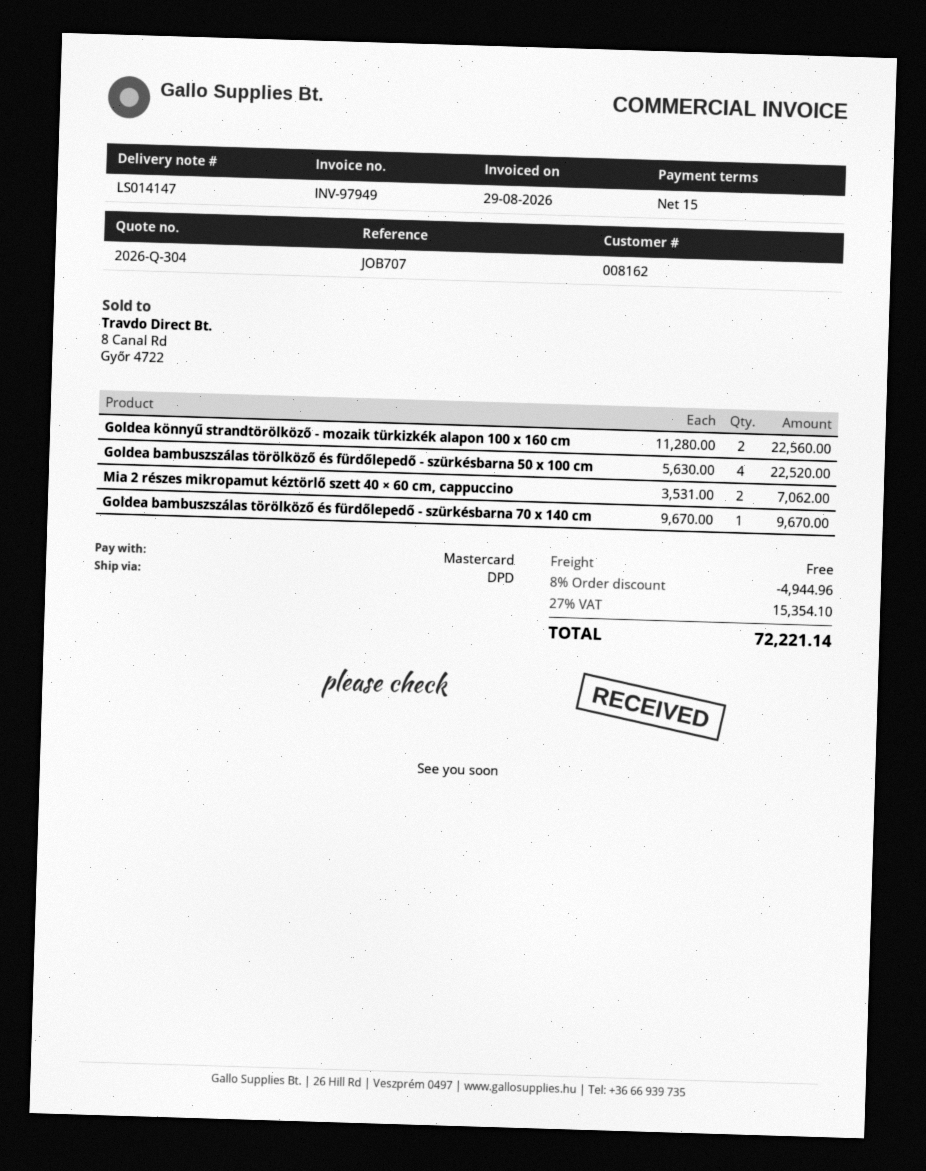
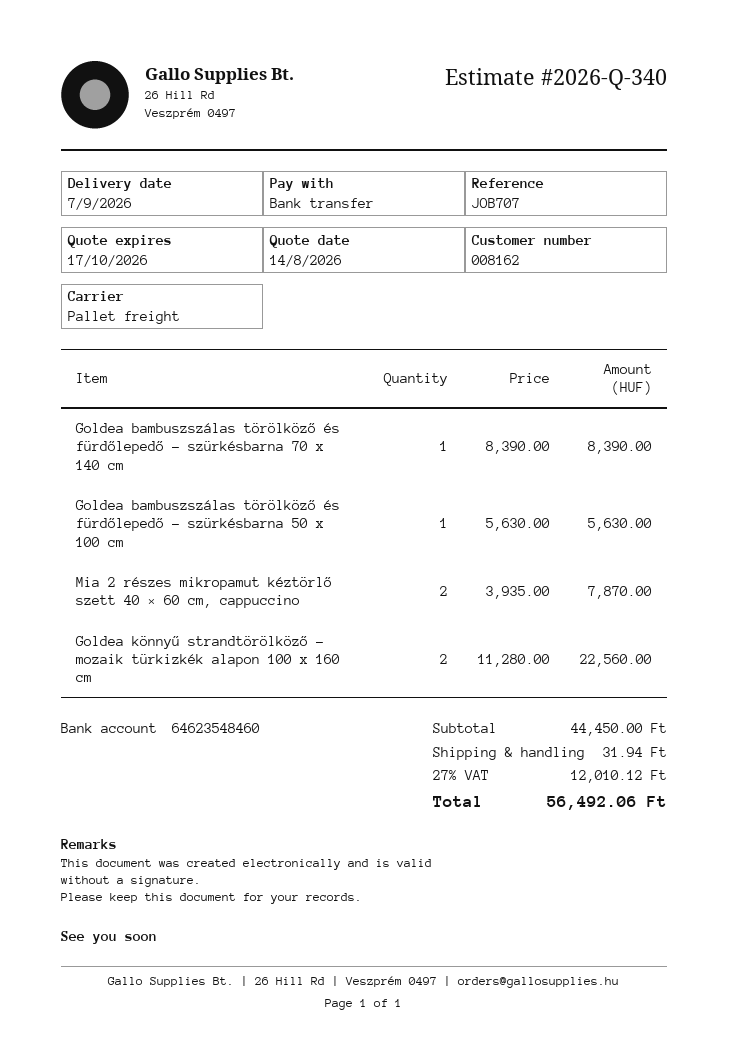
quote number: 2026-Q-304 -> 2026-Q-340
payment method: Mastercard -> bank transfer
shipping method: DPD -> pallet freight
Goldea bambuszszálas törölköző és fürdőlepedő - szürkésbarna 50 x 100 cm: 4 x 5630.00 = 22520.00 -> 1 x 5630.00 = 5630.00
Mia 2 részes mikropamut kéztörlő szett 40 × 60 cm, cappuccino: 2 x 3531.00 = 7062.00 -> 2 x 3935.00 = 7870.00
Goldea bambuszszálas törölköző és fürdőlepedő - szürkésbarna 70 x 140 cm: 1 x 9670.00 = 9670.00 -> 1 x 8390.00 = 8390.00
discount: 8% = 4944.96 -> none
shipping: 0.00 -> 31.94
tax: 27% = 15354.10 -> 27% = 12010.12
total: 72221.14 -> 56492.06

